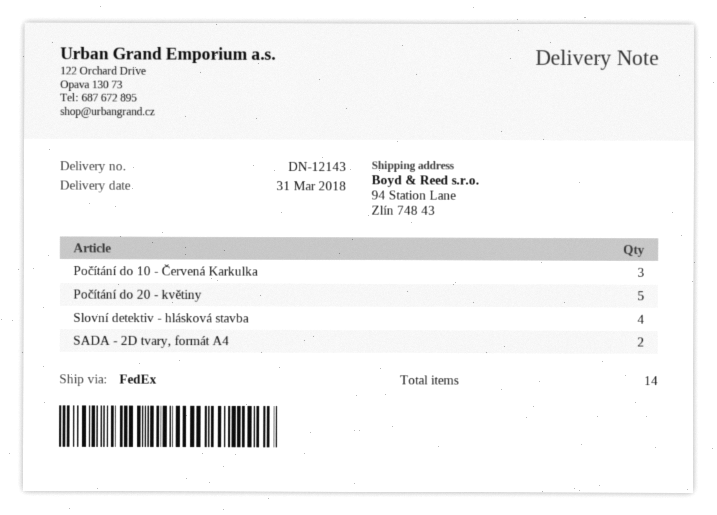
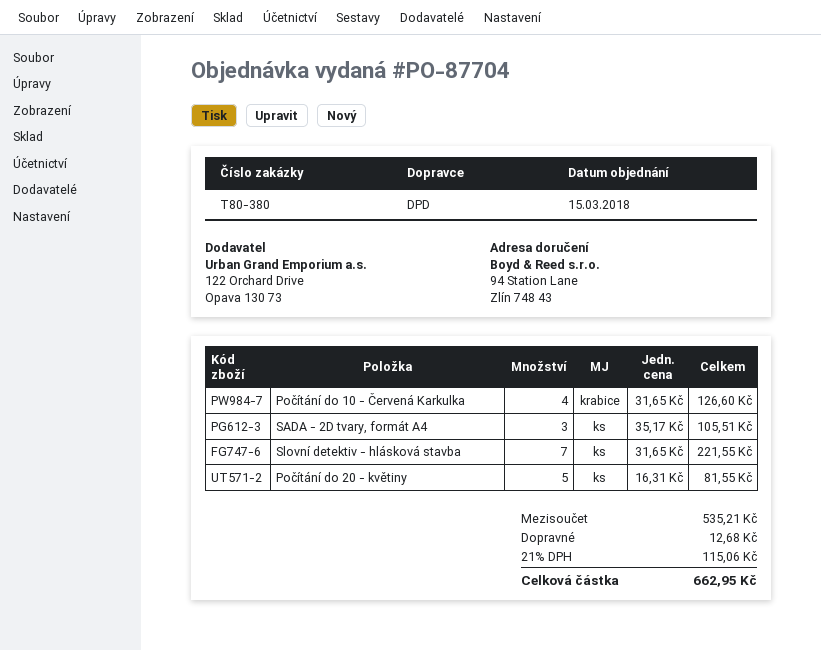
shipping method: FedEx -> DPD
Počítání do 10 - Červená Karkulka: 3 -> 4
Slovní detektiv - hlásková stavba: 4 -> 7
SADA - 2D tvary, formát A4: 2 -> 3

